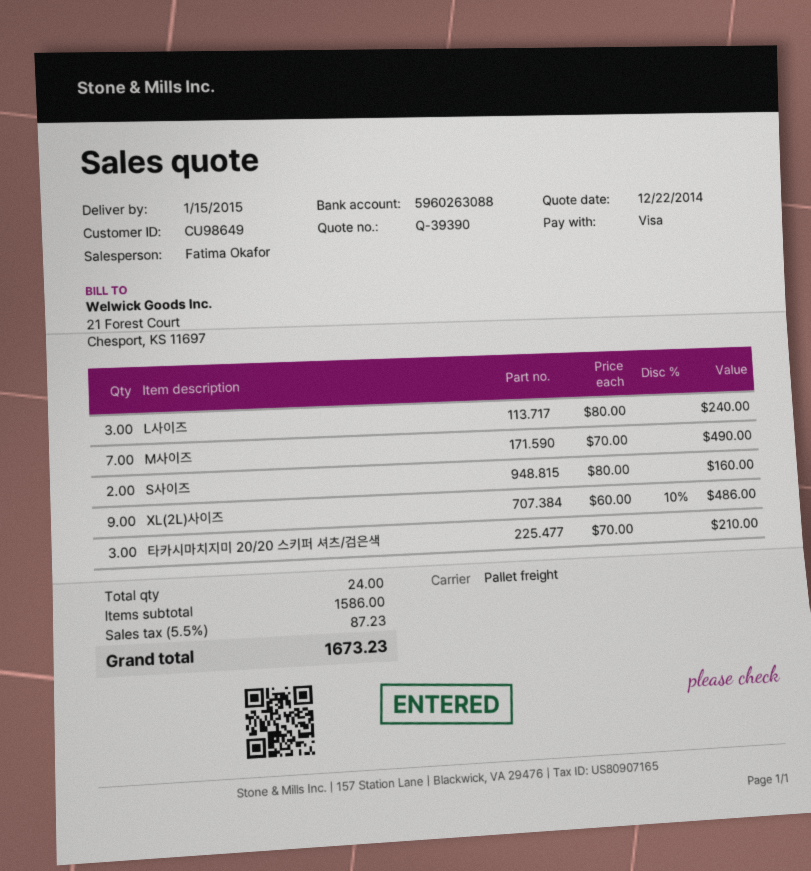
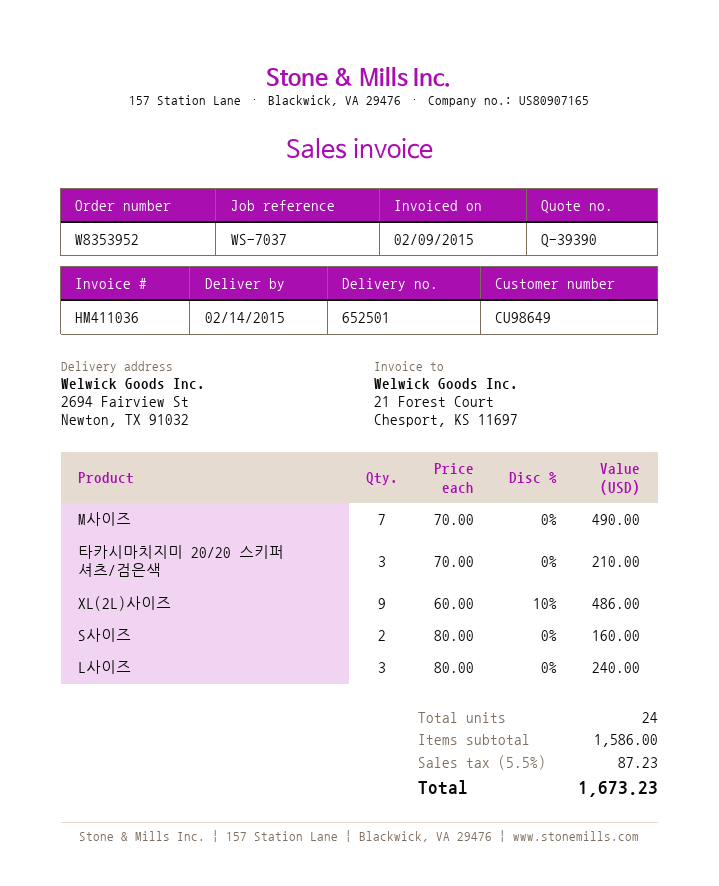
delivery date: 2015-01-15 -> 2015-02-14

